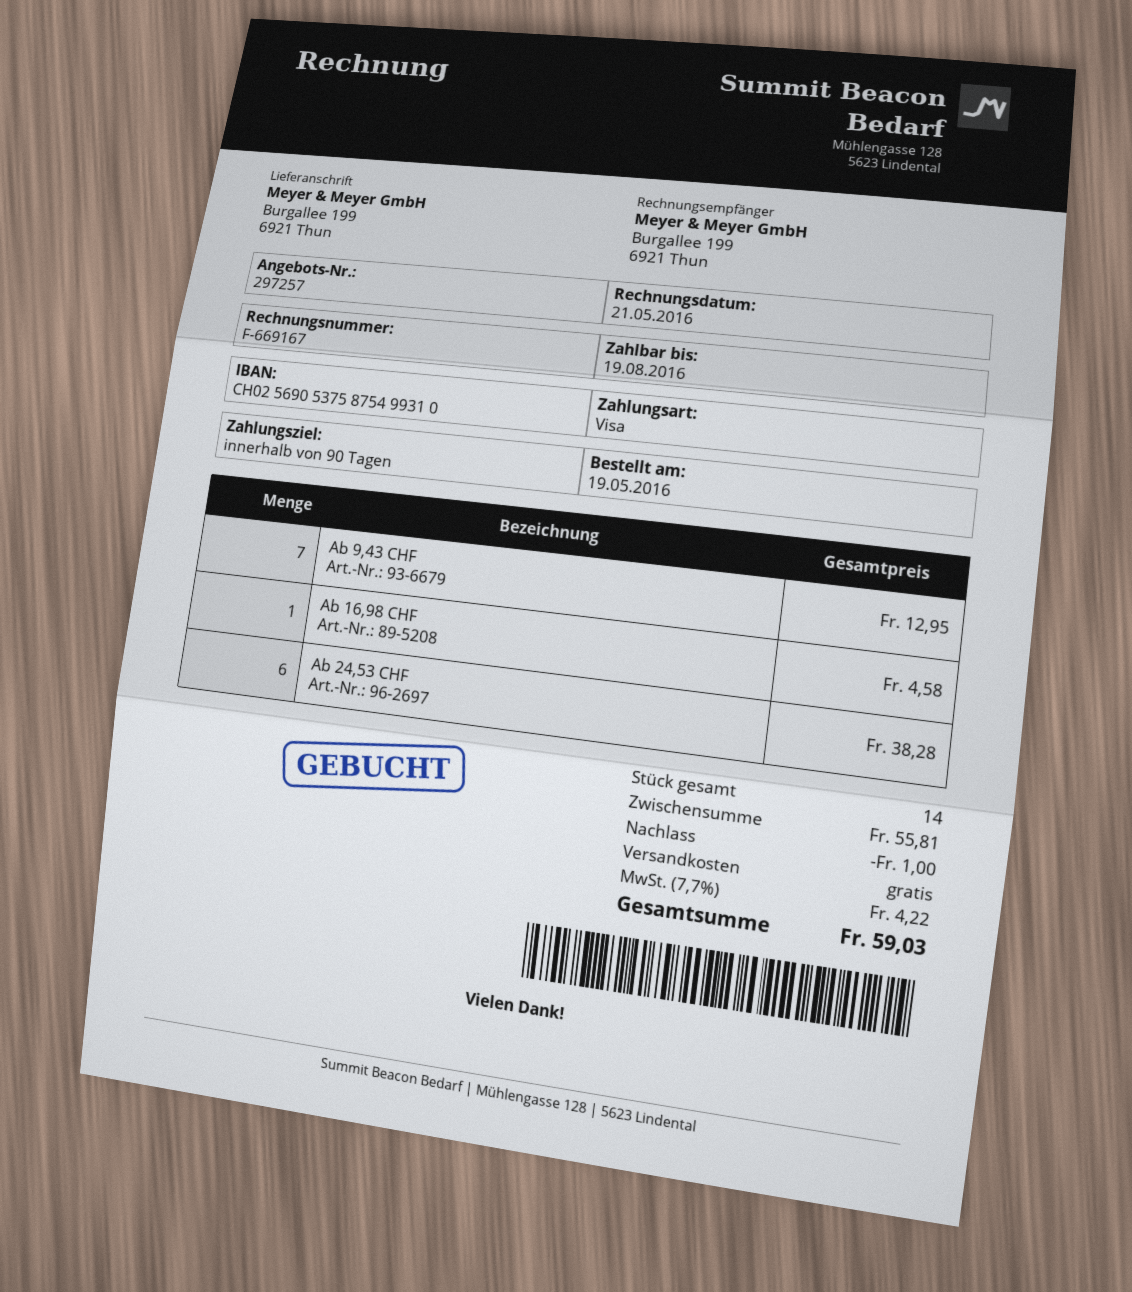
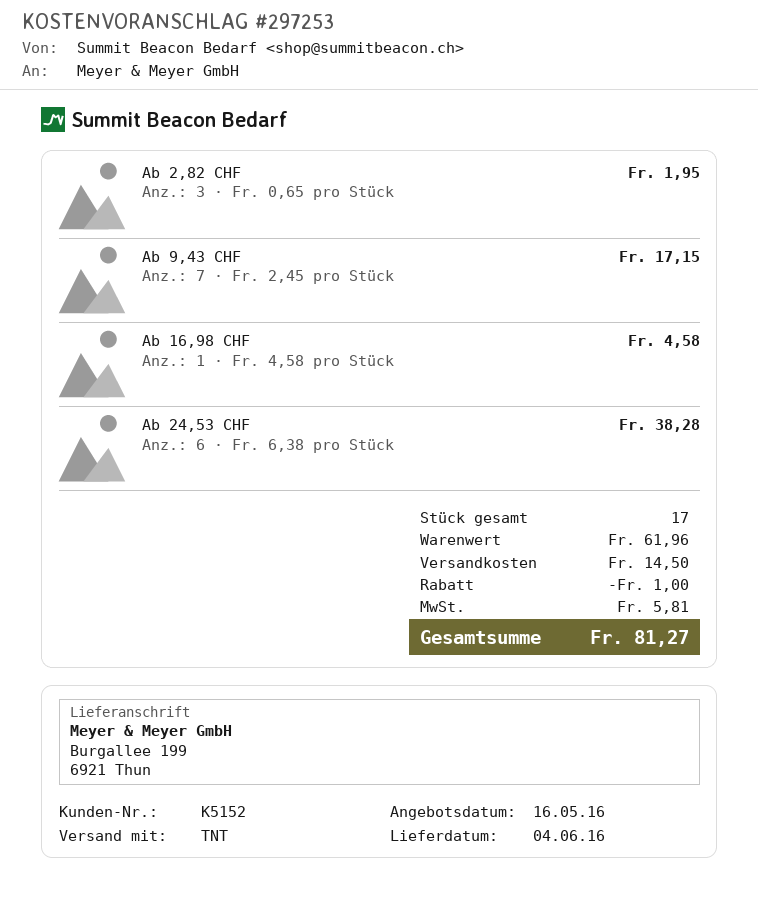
quote number: 297257 -> 297253
Ab 9,43 CHF: 7 for 12.95 -> 7 for 17.15
Ab 2,82 CHF: none -> 3 for 1.95
total quantity: 14 -> 17
subtotal: 55.81 -> 61.96
shipping: 0.00 -> 14.50
tax: 4.22 -> 5.81
total: 59.03 -> 81.27

